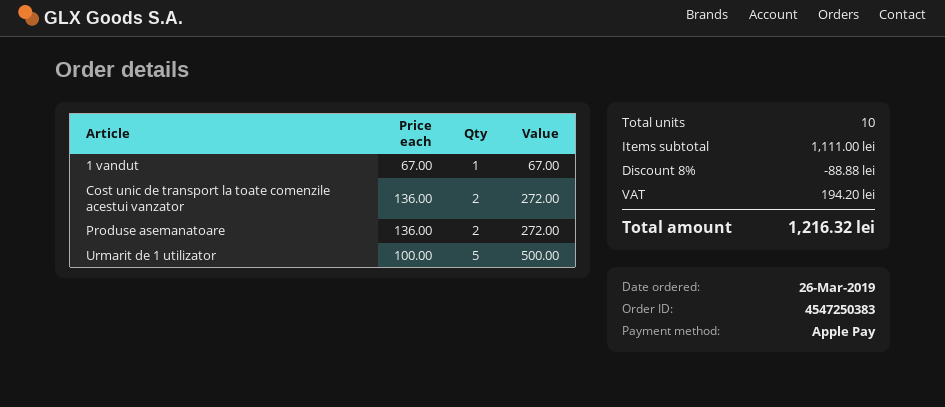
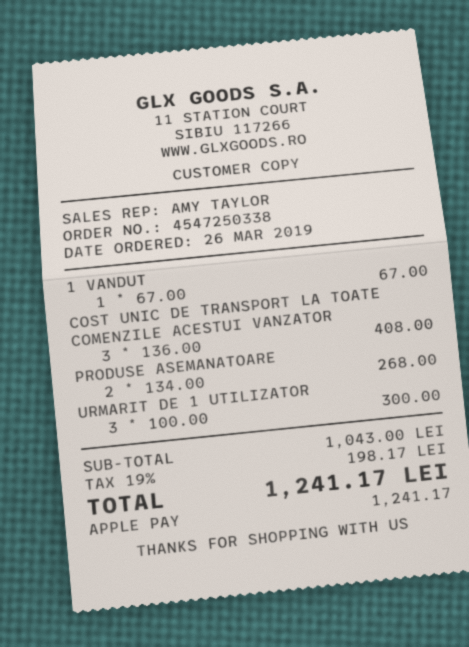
order number: 4547250383 -> 4547250338
Cost unic de transport la toate comenzile acestui vanzator: 2 x 136.00 = 272.00 -> 3 x 136.00 = 408.00
Produse asemanatoare: 2 x 136.00 = 272.00 -> 2 x 134.00 = 268.00
Urmarit de 1 utilizator: 5 x 100.00 = 500.00 -> 3 x 100.00 = 300.00
subtotal: 1111.00 -> 1043.00
discount: 8% = 88.88 -> none
tax: 194.20 -> 198.17
total: 1216.32 -> 1241.17

